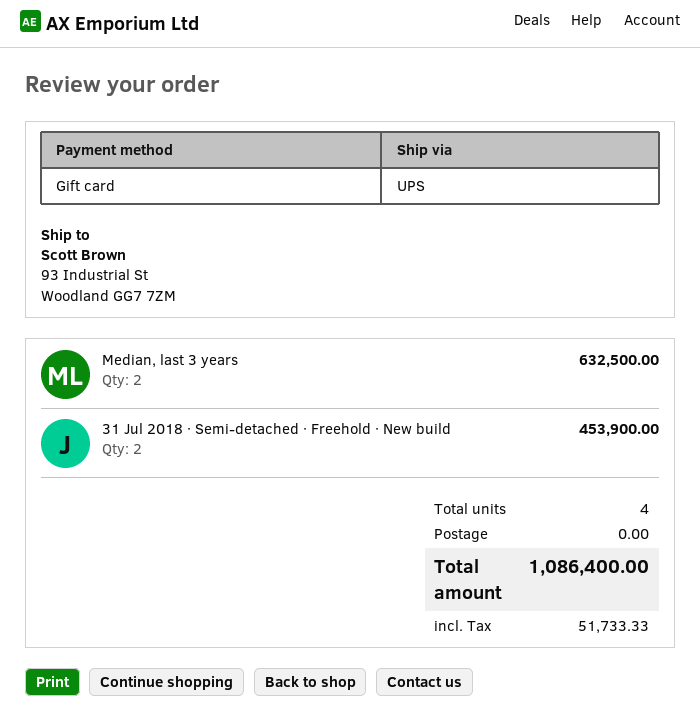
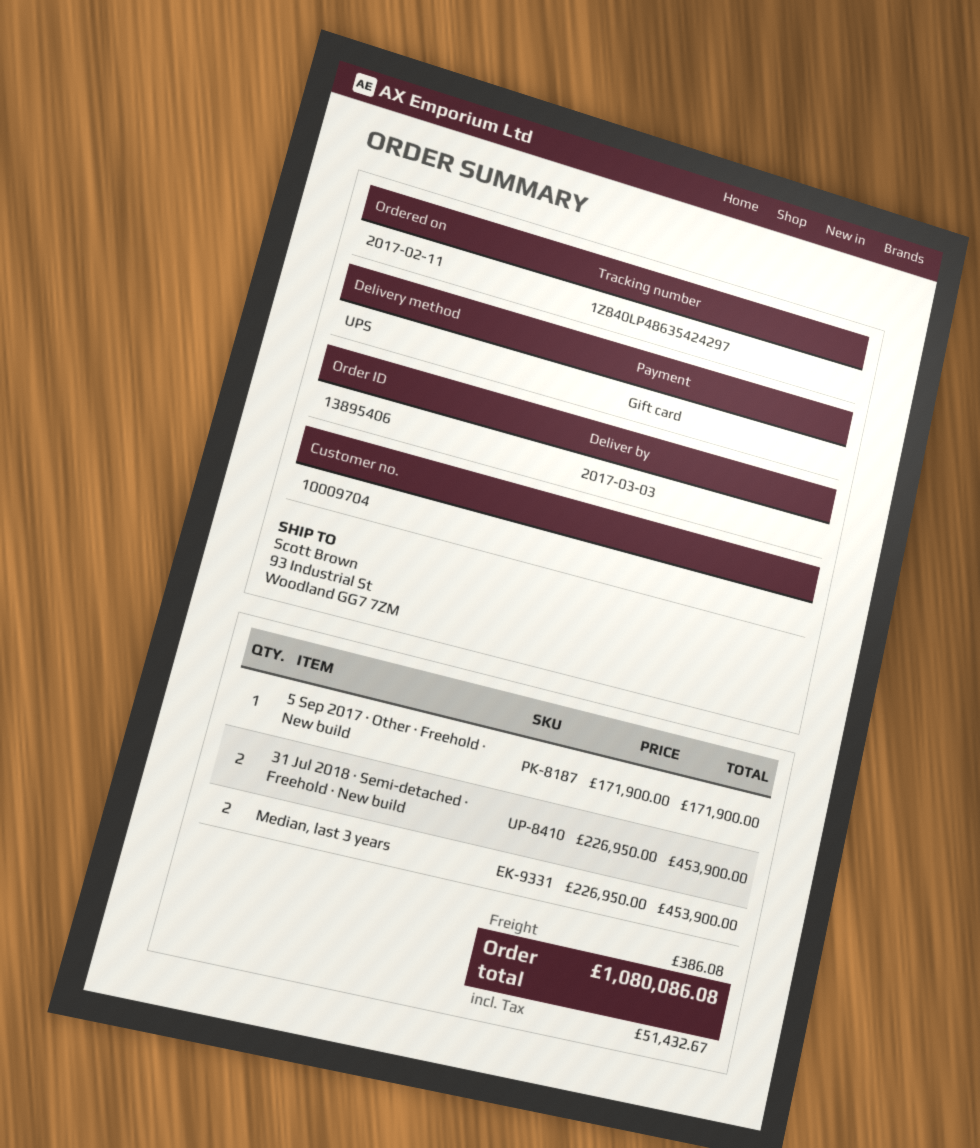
Median, last 3 years: 2 for 632500.00 -> 2 for 453900.00
5 Sep 2017 · Other · Freehold · New build: none -> 1 for 171900.00
shipping: 0.00 -> 386.08
tax: 51733.33 -> 51432.67
total: 1086400.00 -> 1080086.08

